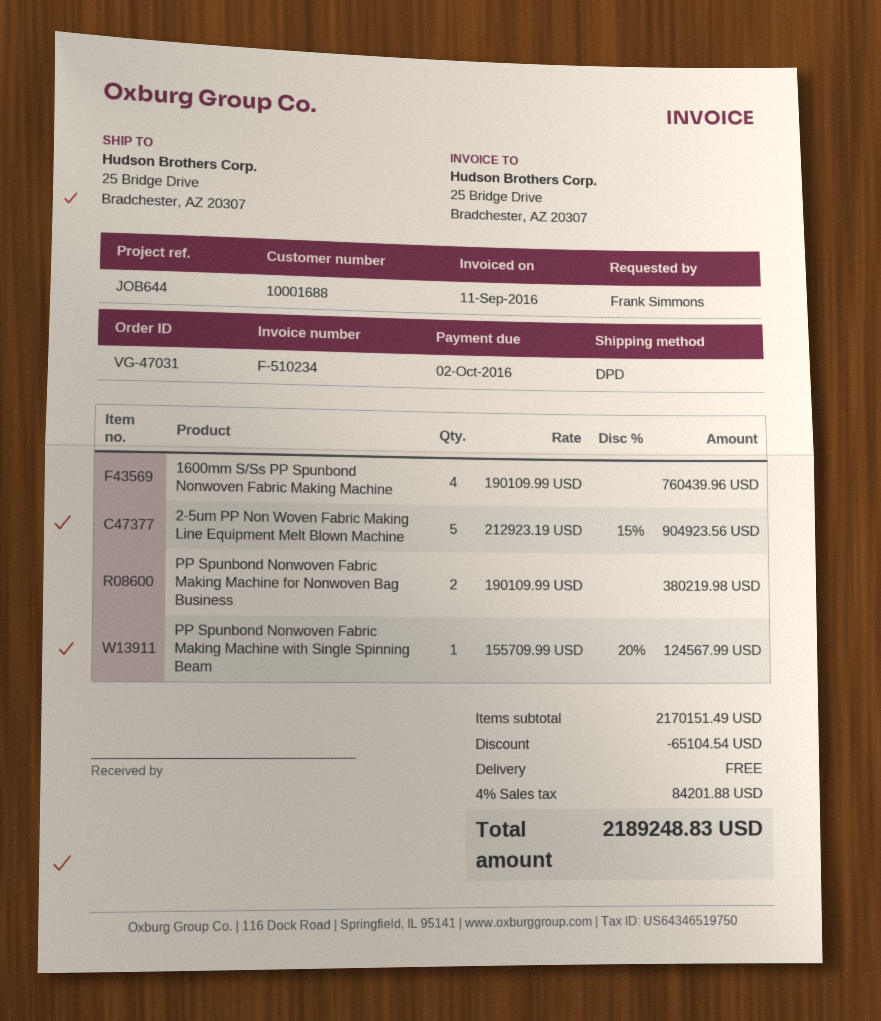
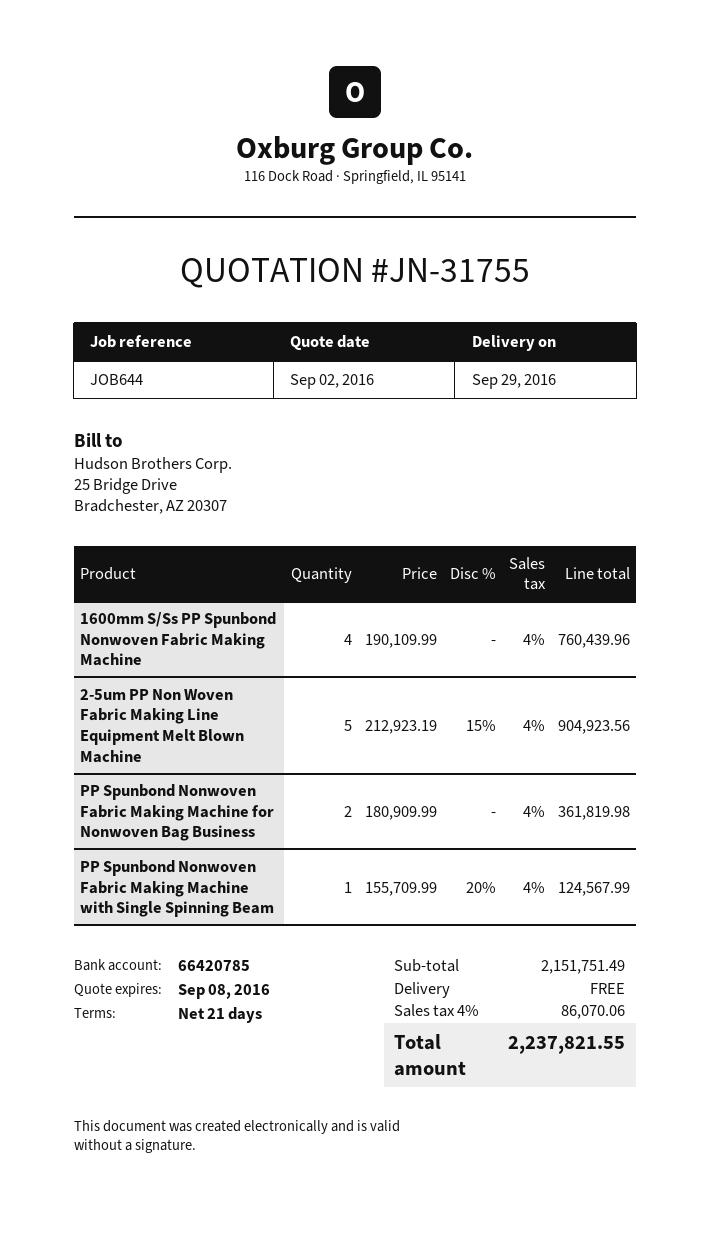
PP Spunbond Nonwoven Fabric Making Machine for Nonwoven Bag Business: 2 x 190109.99 = 380219.98 -> 2 x 180909.99 = 361819.98
subtotal: 2170151.49 -> 2151751.49
discount: 65104.54 -> none
tax: 4% = 84201.88 -> 4% = 86070.06
total: 2189248.83 -> 2237821.55

